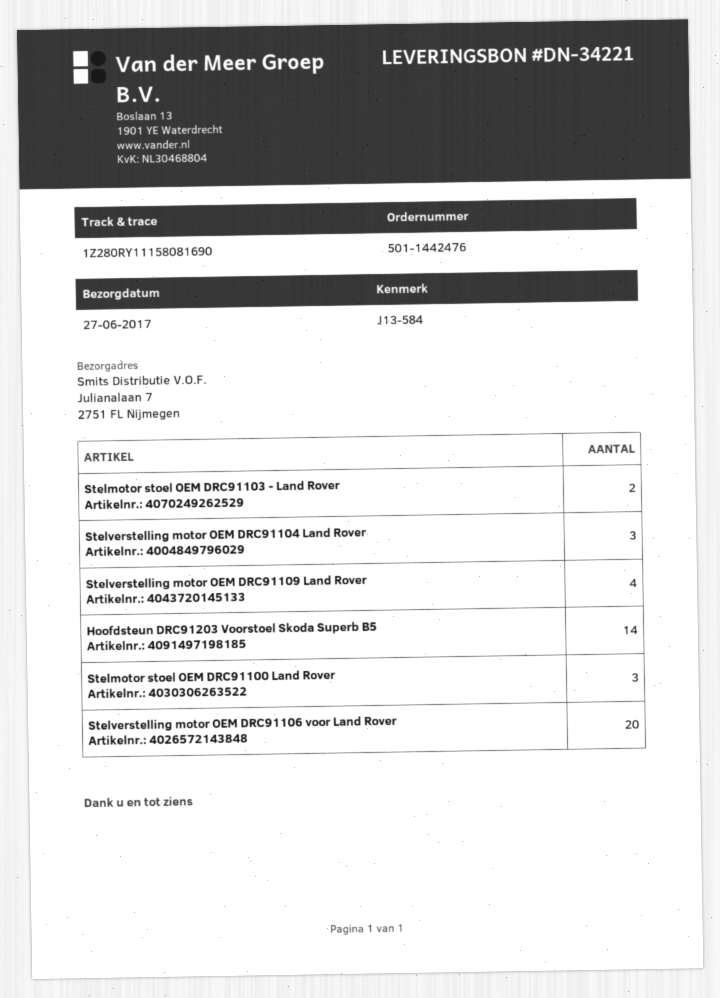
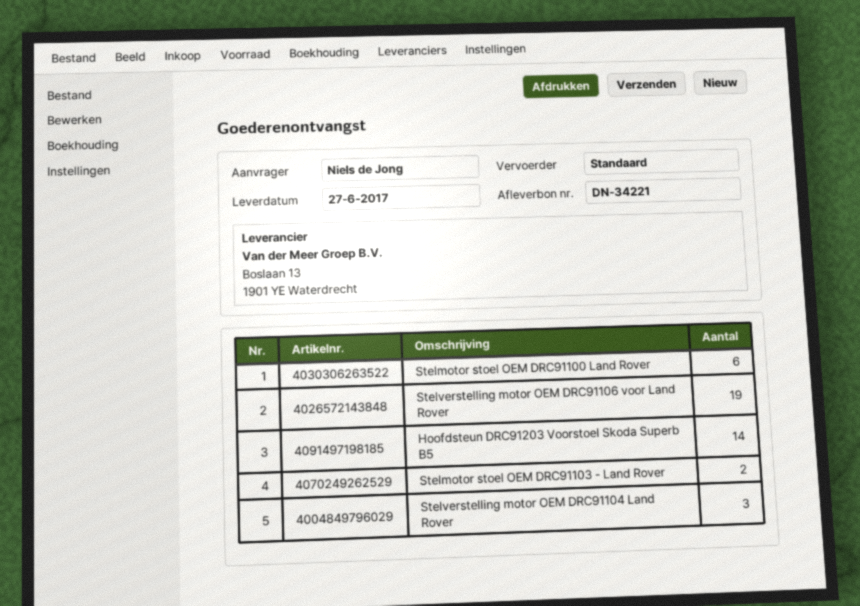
Stelverstelling motor OEM DRC91109 Land Rover: 4 -> none
Stelmotor stoel OEM DRC91100 Land Rover: 3 -> 6
Stelverstelling motor OEM DRC91106 voor Land Rover: 20 -> 19

